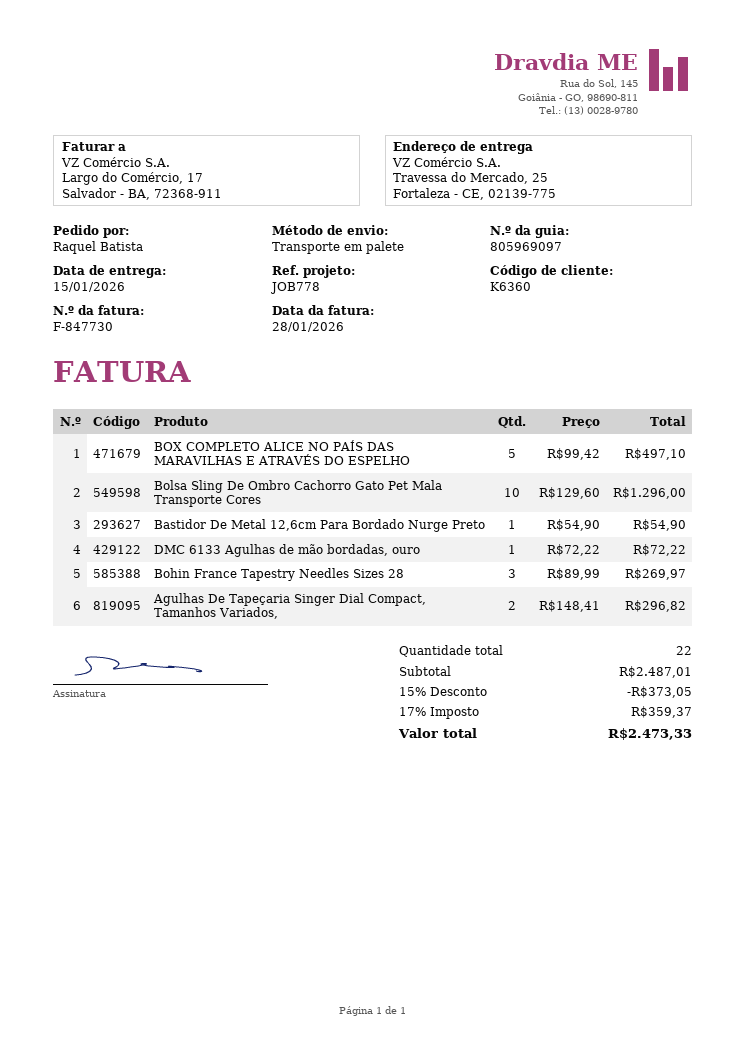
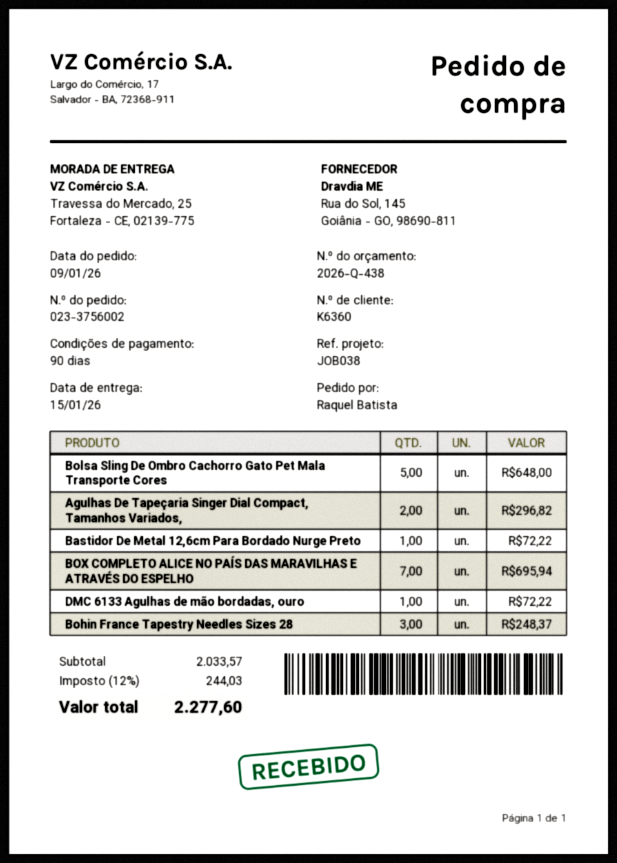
reference: JOB778 -> JOB038
BOX COMPLETO ALICE NO PAÍS DAS MARAVILHAS E ATRAVÉS DO ESPELHO: 5 for 497.10 -> 7 for 695.94
Bolsa Sling De Ombro Cachorro Gato Pet Mala Transporte Cores: 10 for 1296.00 -> 5 for 648.00
Bastidor De Metal 12,6cm Para Bordado Nurge Preto: 1 for 54.90 -> 1 for 72.22
Bohin France Tapestry Needles Sizes 28: 3 for 269.97 -> 3 for 248.37
subtotal: 2487.01 -> 2033.57
discount: 15% = 373.05 -> none
tax: 17% = 359.37 -> 12% = 244.03
total: 2473.33 -> 2277.60

